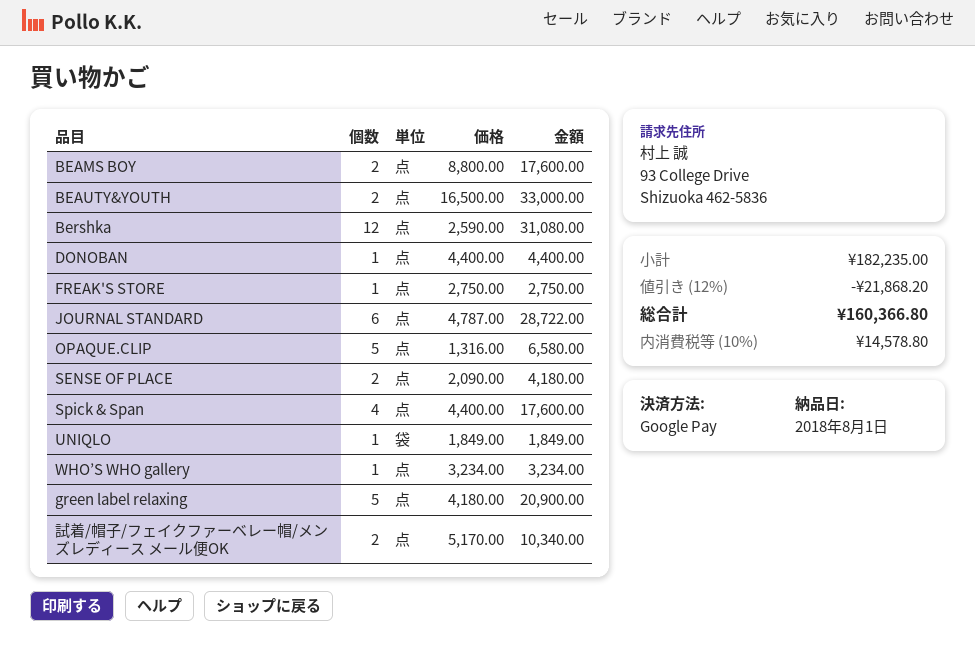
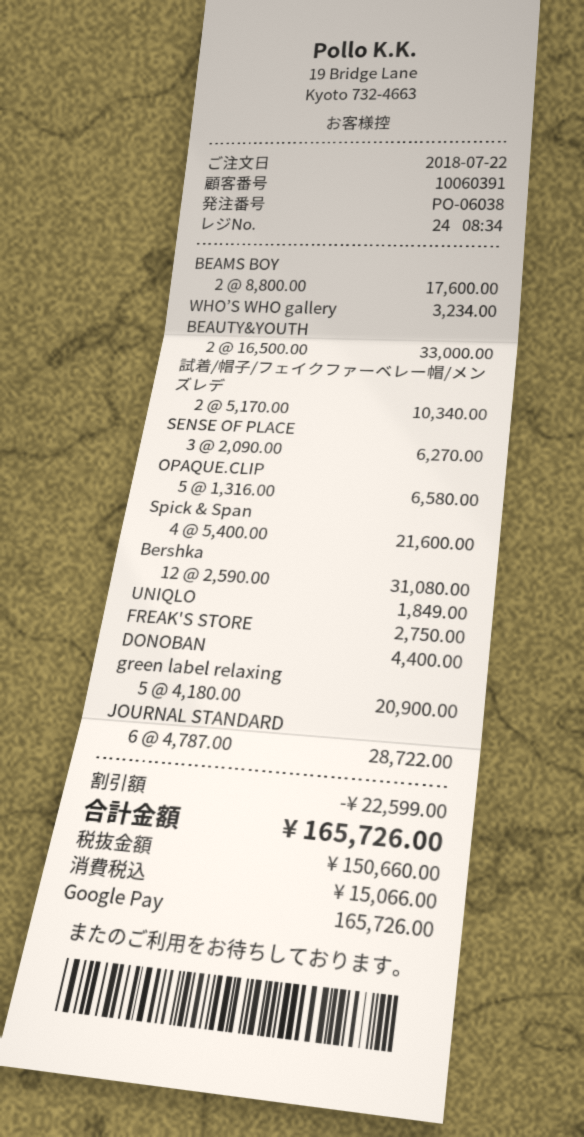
SENSE OF PLACE: 2 x 2090.00 = 4180.00 -> 3 x 2090.00 = 6270.00
Spick & Span: 4 x 4400.00 = 17600.00 -> 4 x 5400.00 = 21600.00
discount: 21868.20 -> 22599.00
tax: 14578.80 -> 15066.00
total: 160366.80 -> 165726.00

